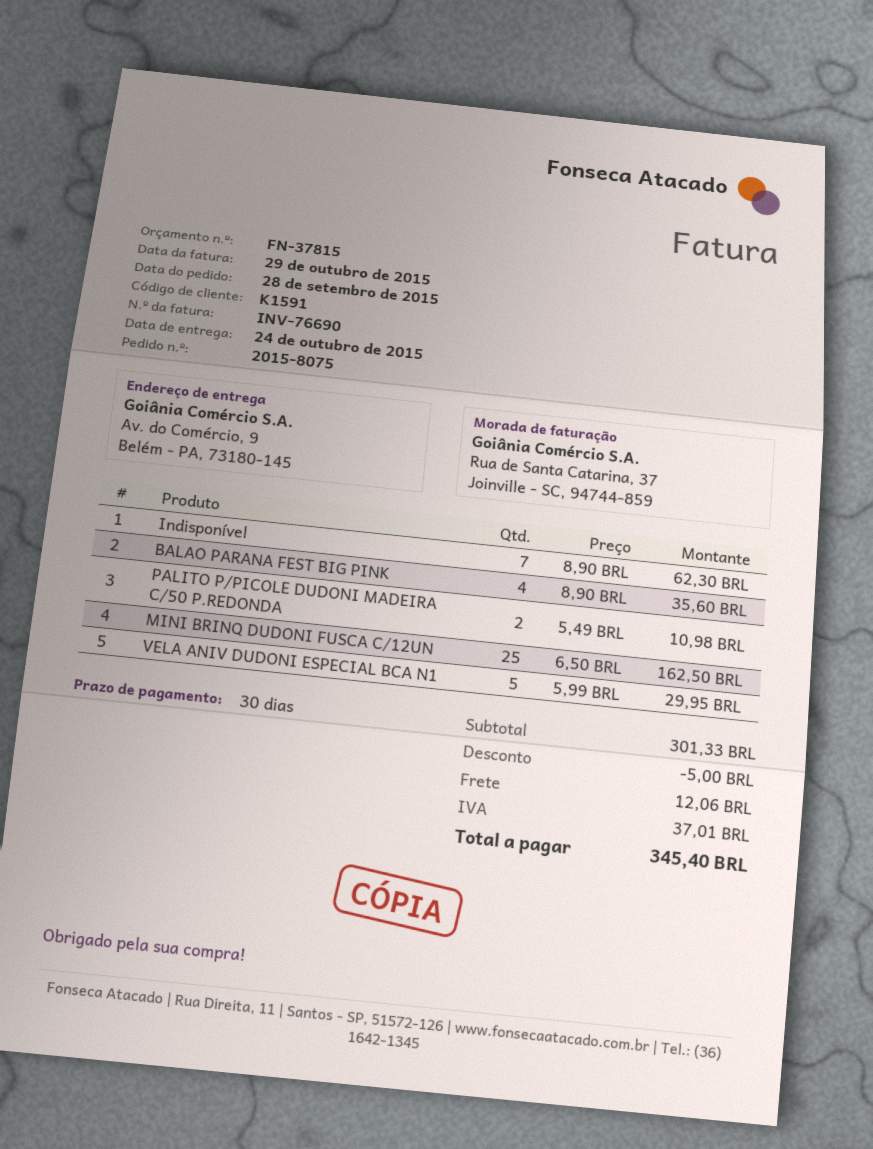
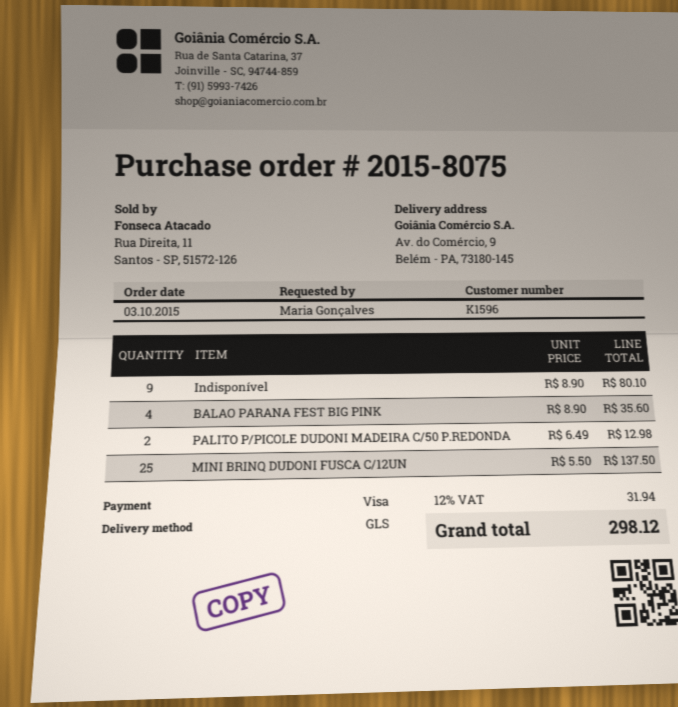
order date: 2015-09-28 -> 2015-10-03
customer number: K1591 -> K1596
Indisponível: 7 x 8.90 = 62.30 -> 9 x 8.90 = 80.10
PALITO P/PICOLE DUDONI MADEIRA C/50 P.REDONDA: 2 x 5.49 = 10.98 -> 2 x 6.49 = 12.98
MINI BRINQ DUDONI FUSCA C/12UN: 25 x 6.50 = 162.50 -> 25 x 5.50 = 137.50
VELA ANIV DUDONI ESPECIAL BCA N1: 5 x 5.99 = 29.95 -> none
discount: 5.00 -> none
shipping: 12.06 -> none
tax: 37.01 -> 31.94
total: 345.40 -> 298.12

